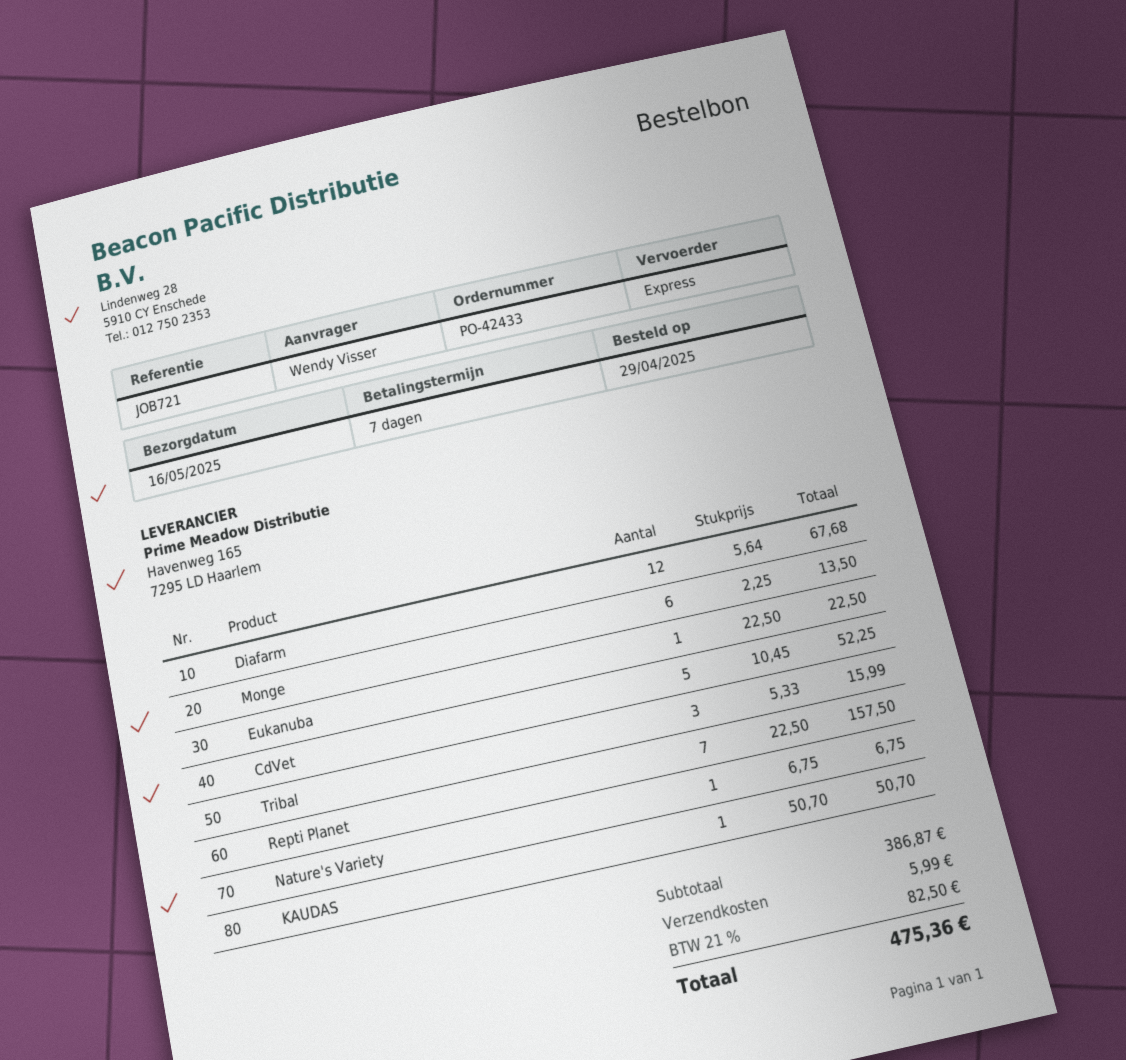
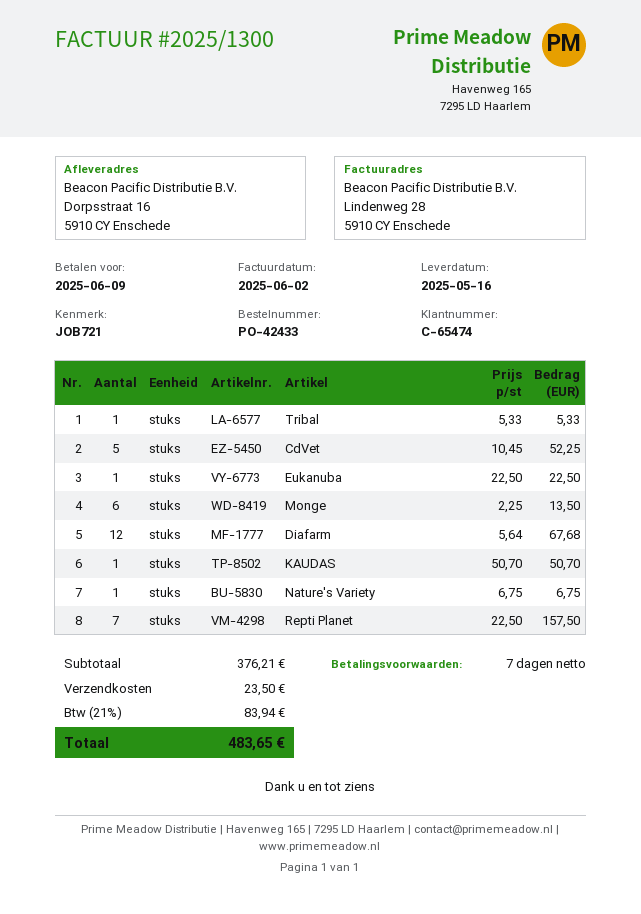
Tribal: 3 x 5.33 = 15.99 -> 1 x 5.33 = 5.33
subtotal: 386.87 -> 376.21
shipping: 5.99 -> 23.50
tax: 21% = 82.50 -> 21% = 83.94
total: 475.36 -> 483.65

